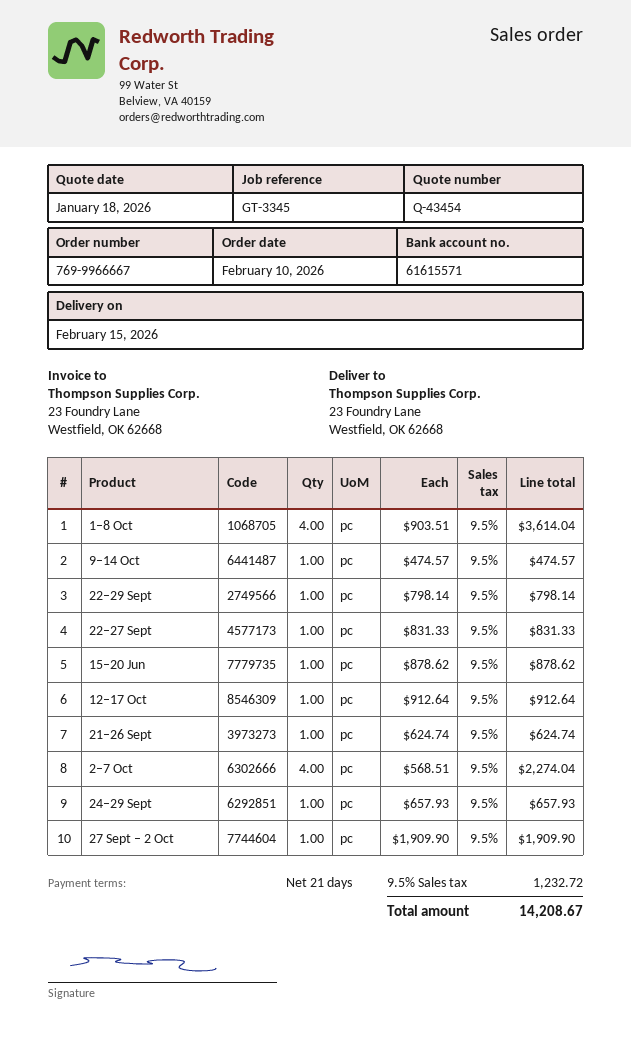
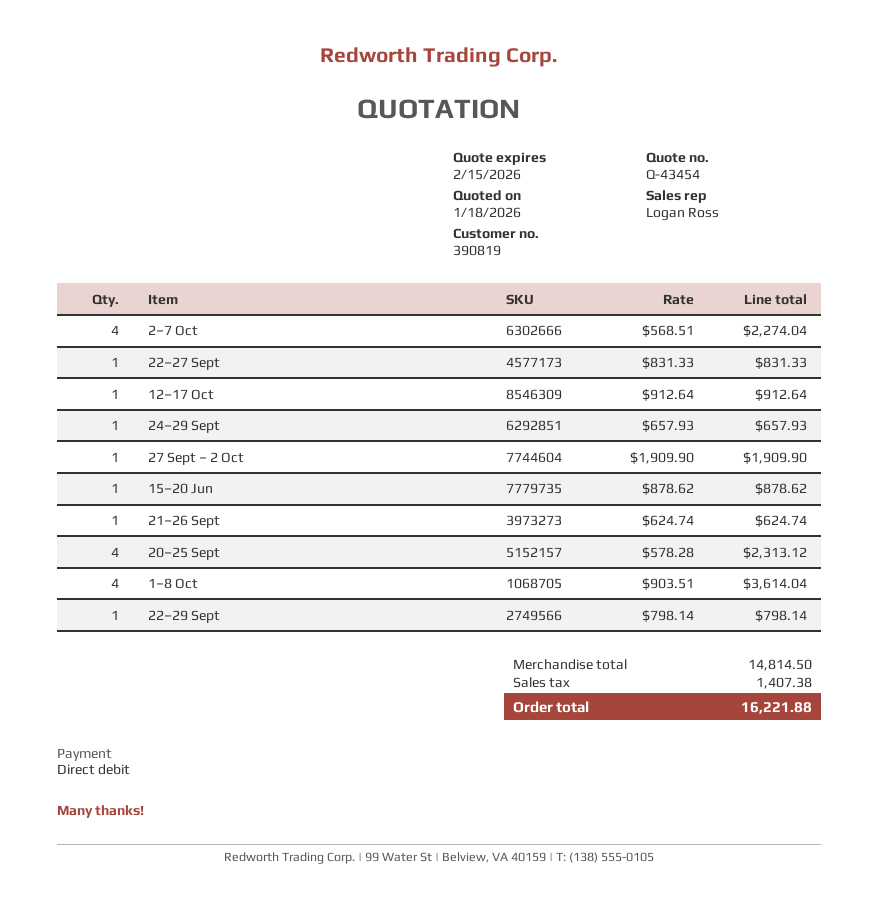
9–14 Oct: 1 x 474.57 = 474.57 -> none
20–25 Sept: none -> 4 x 578.28 = 2313.12
tax: 1232.72 -> 1407.38
total: 14208.67 -> 16221.88

